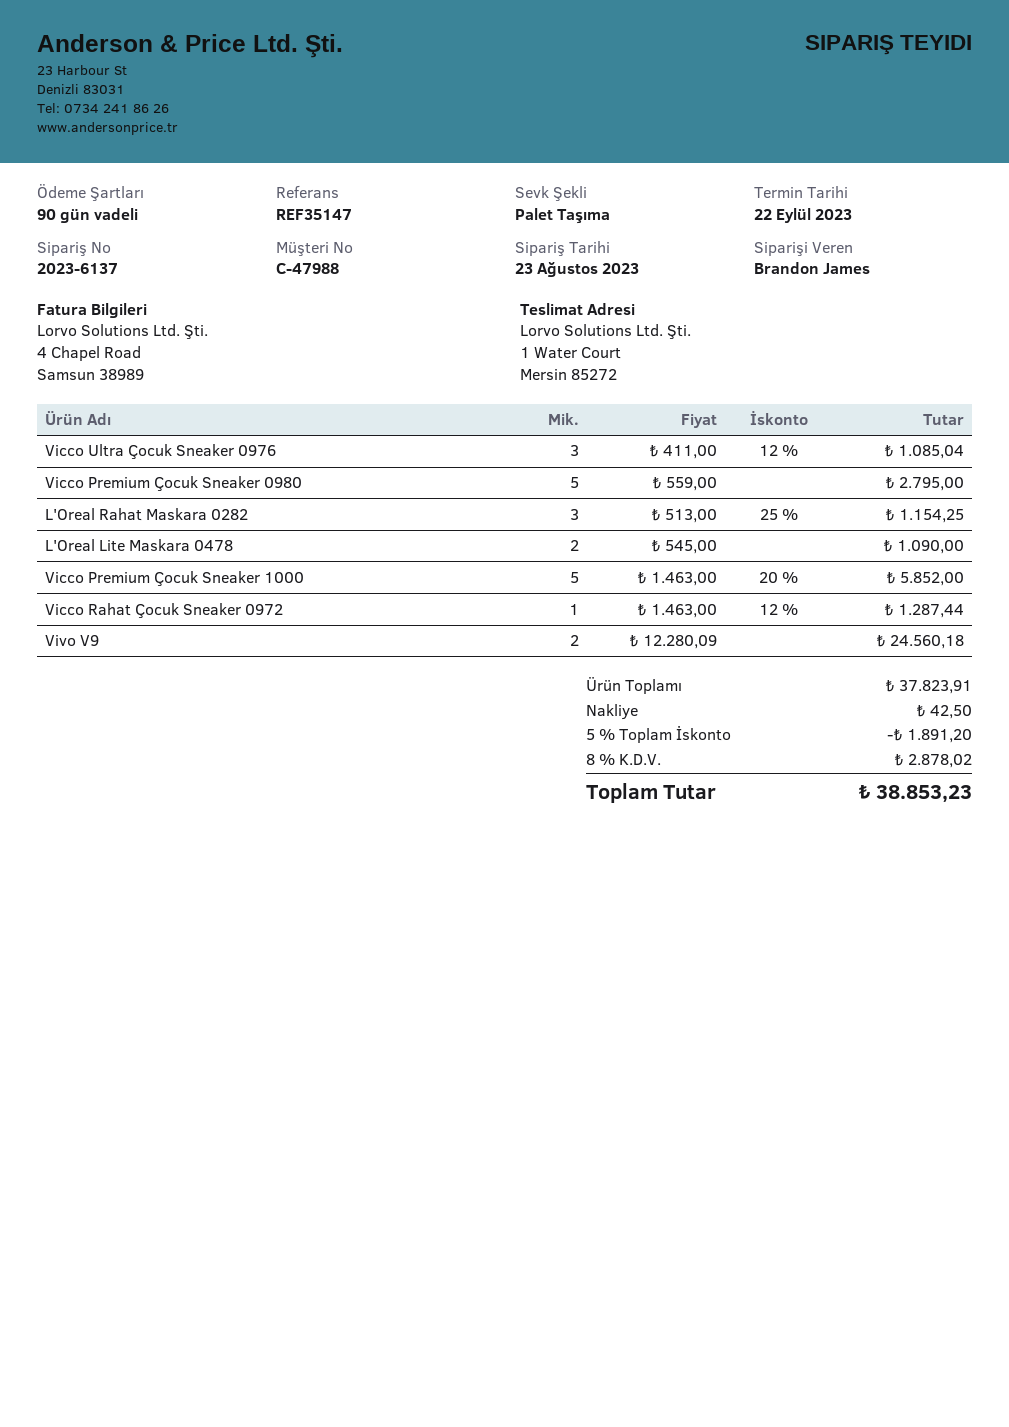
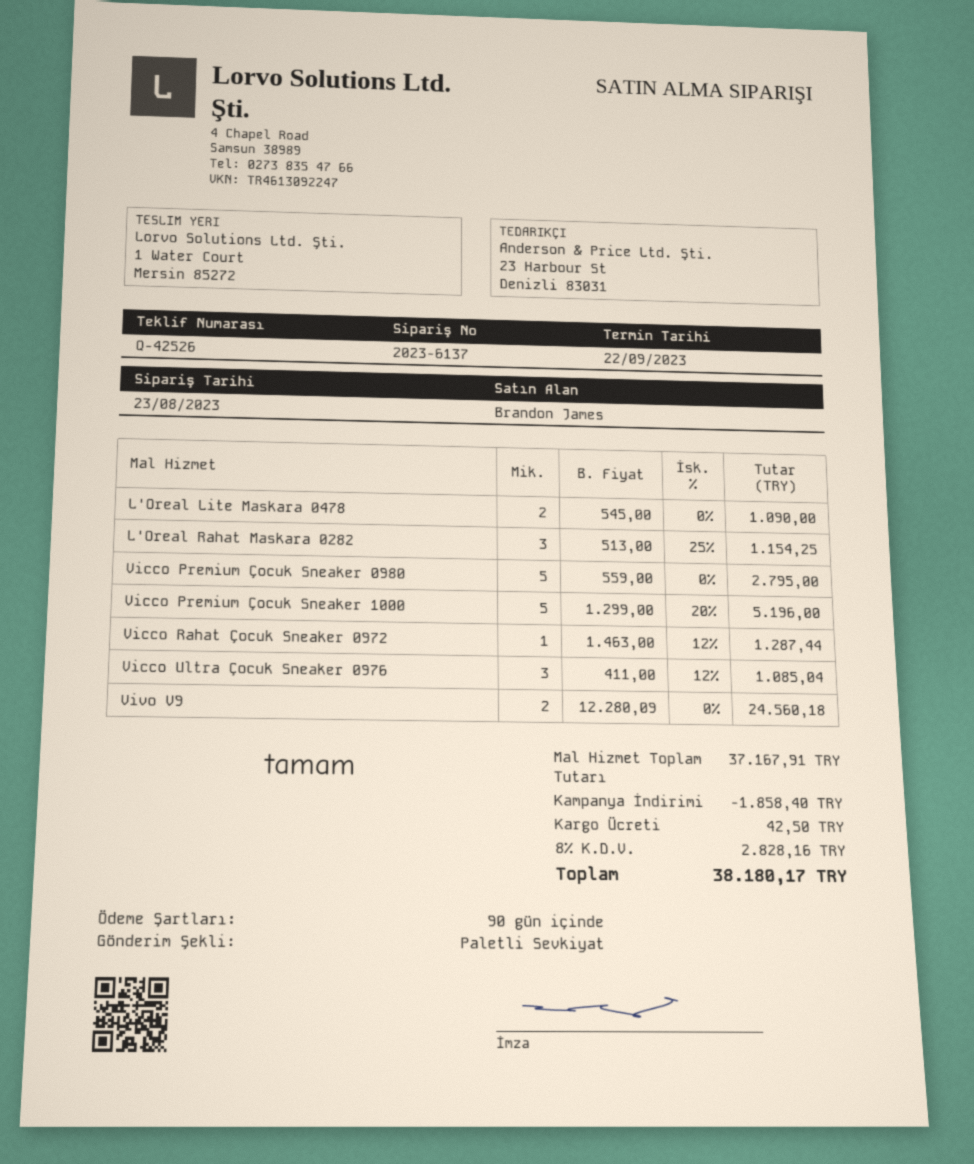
Vicco Premium Çocuk Sneaker 1000: 5 x 1463.00 - 20% = 5852.00 -> 5 x 1299.00 - 20% = 5196.00
subtotal: 37823.91 -> 37167.91
discount: 1891.20 -> 1858.40
tax: 8% = 2878.02 -> 8% = 2828.16
total: 38853.23 -> 38180.17

